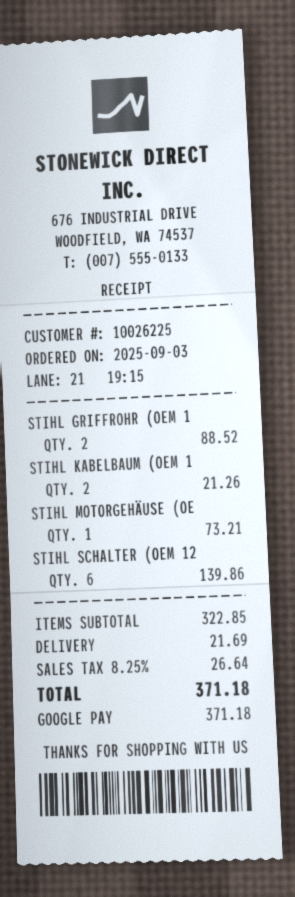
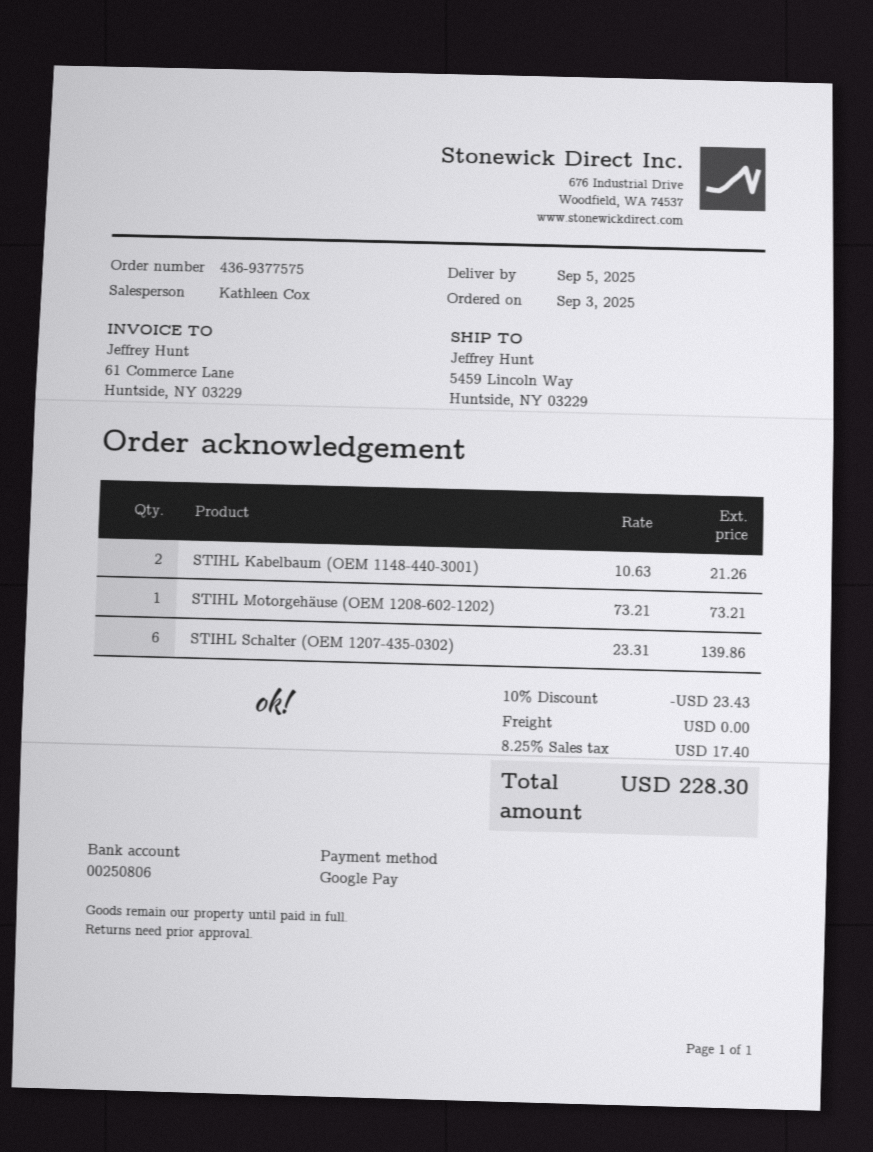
STIHL GRIFFROHR (OEM 1: 2 for 88.52 -> none
discount: none -> 10% = 23.43
shipping: 21.69 -> 0.00
tax: 8.25% = 26.64 -> 8.25% = 17.40
total: 371.18 -> 228.30

